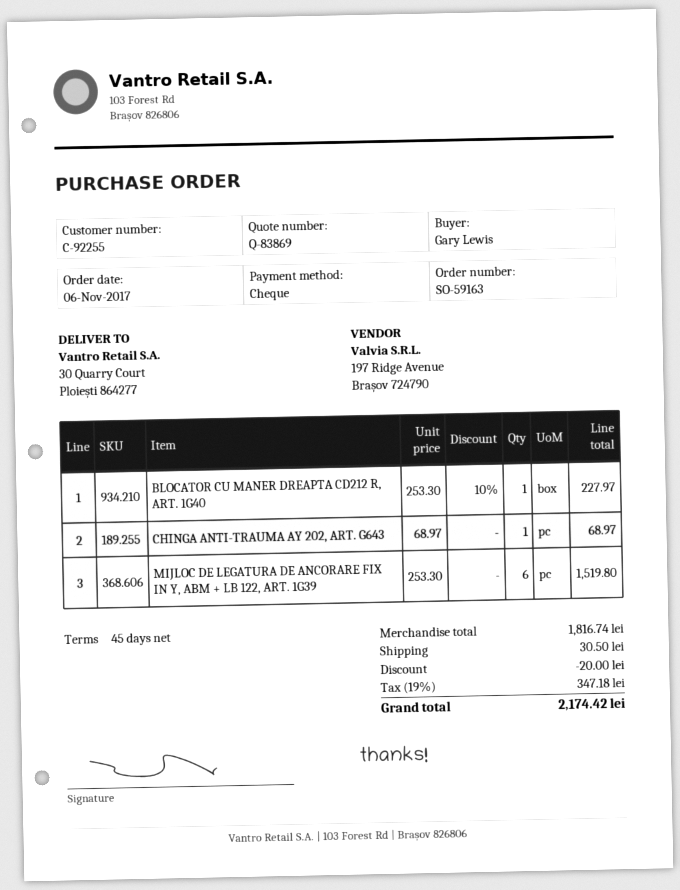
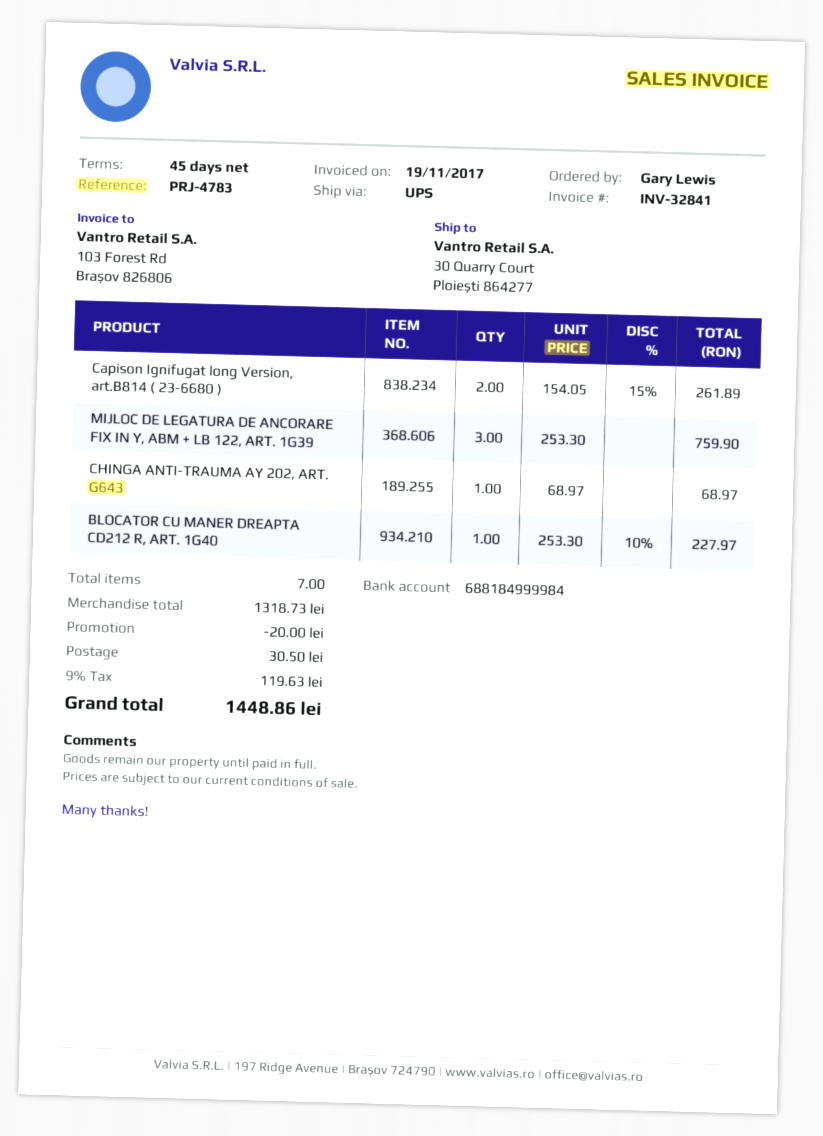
MIJLOC DE LEGATURA DE ANCORARE FIX IN Y, ABM + LB 122, ART. 1G39: 6 x 253.30 = 1519.80 -> 3 x 253.30 = 759.90
Capison Ignifugat long Version, art.B814 ( 23-6680 ): none -> 2 x 154.05 - 15% = 261.89
subtotal: 1816.74 -> 1318.73
tax: 19% = 347.18 -> 9% = 119.63
total: 2174.42 -> 1448.86

